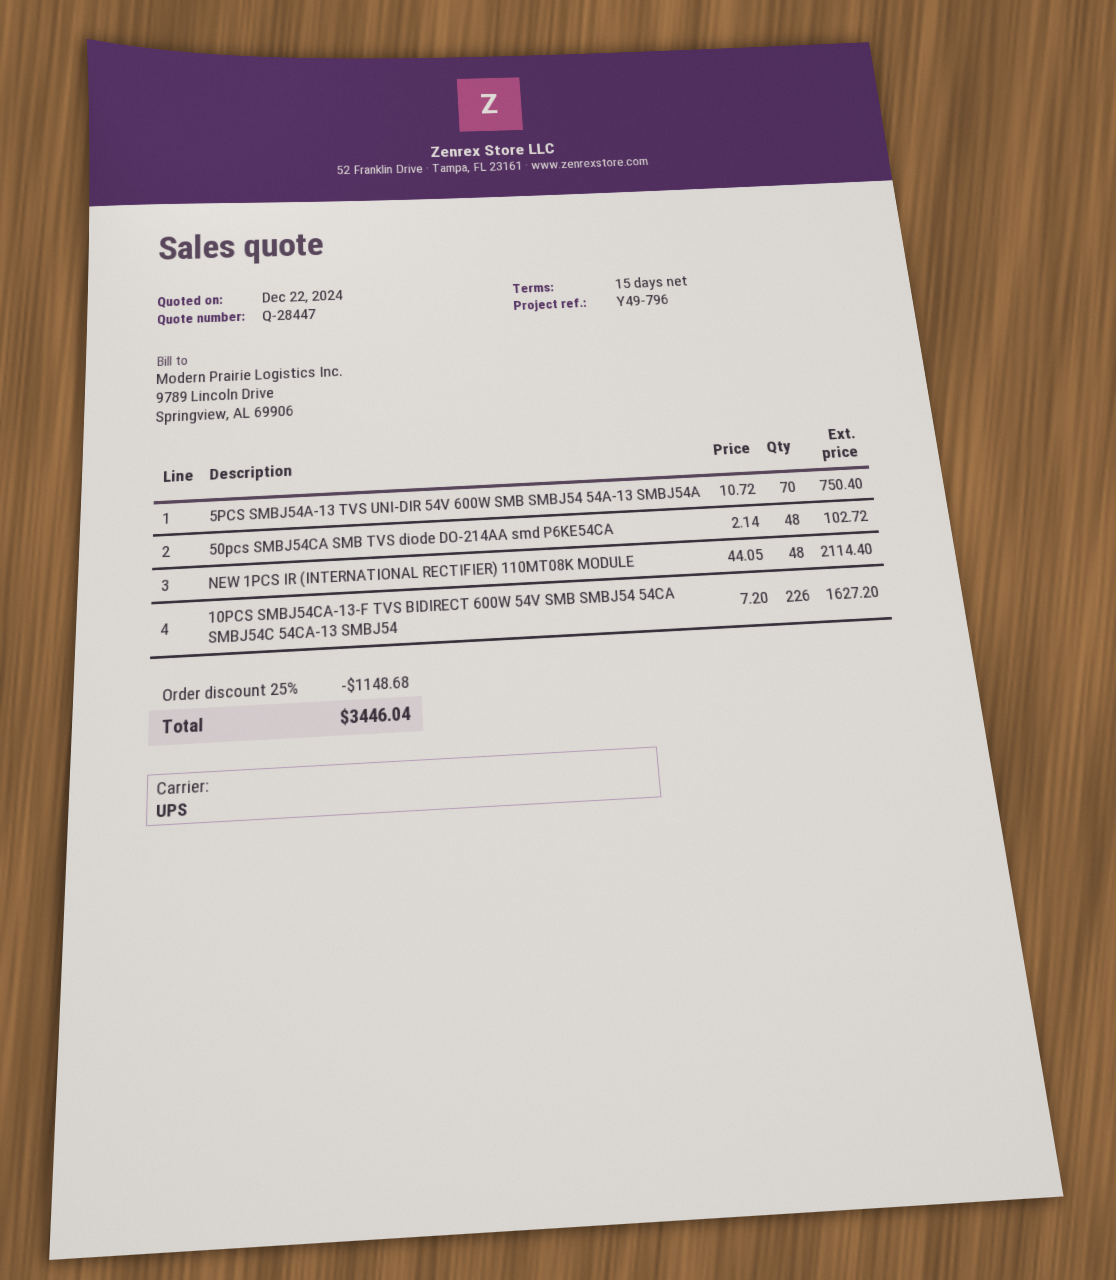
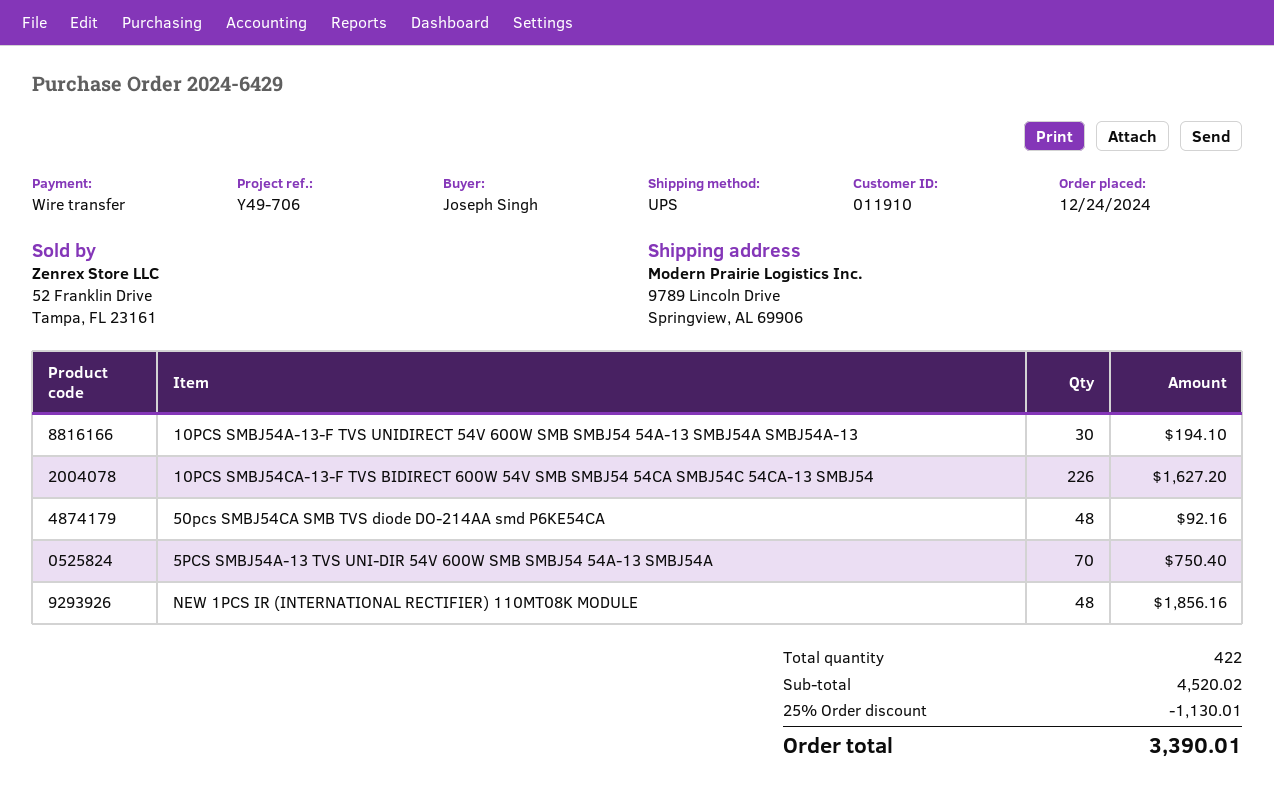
reference: Y49-796 -> Y49-706
50pcs SMBJ54CA SMB TVS diode DO-214AA smd P6KE54CA: 48 for 102.72 -> 48 for 92.16
NEW 1PCS IR (INTERNATIONAL RECTIFIER) 110MT08K MODULE: 48 for 2114.40 -> 48 for 1856.16
10PCS SMBJ54A-13-F TVS UNIDIRECT 54V 600W SMB SMBJ54 54A-13 SMBJ54A SMBJ54A-13: none -> 30 for 194.10
discount: 25% = 1148.68 -> 25% = 1130.01
total: 3446.04 -> 3390.01

